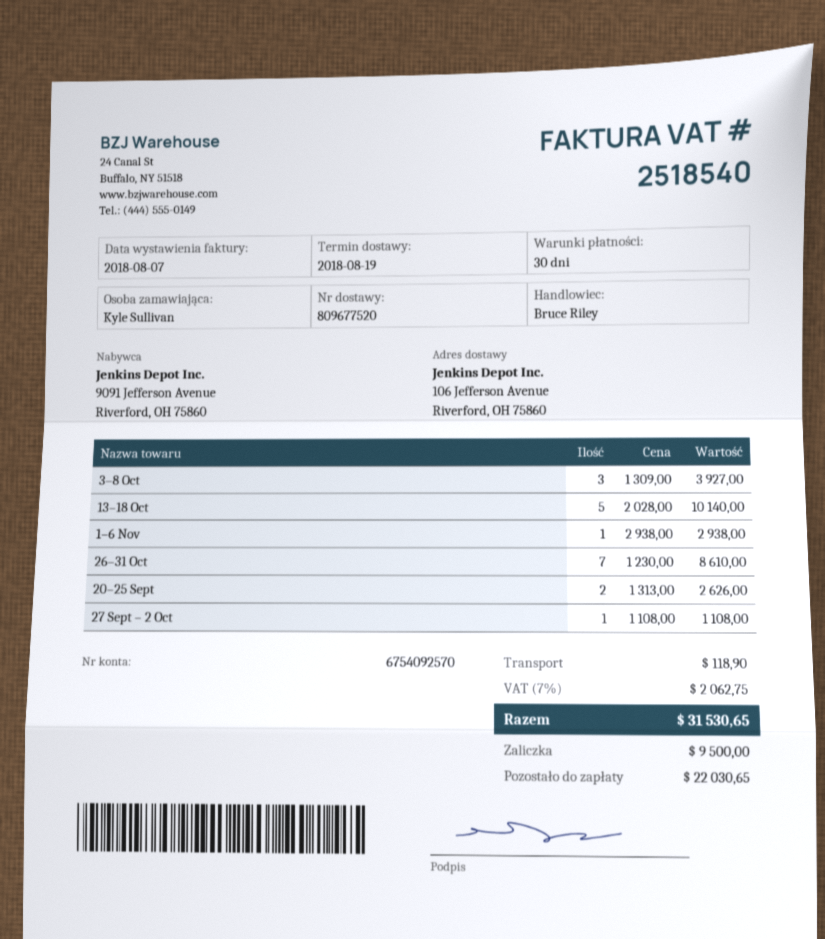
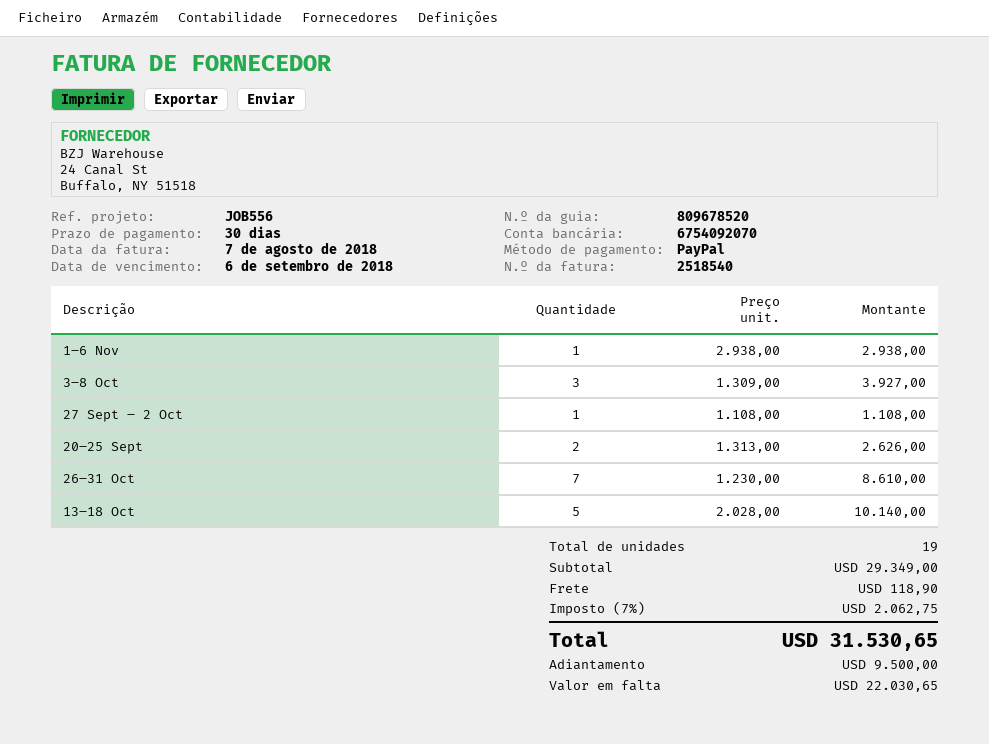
delivery note number: 809677520 -> 809678520
bank account: 6754092570 -> 6754092070

